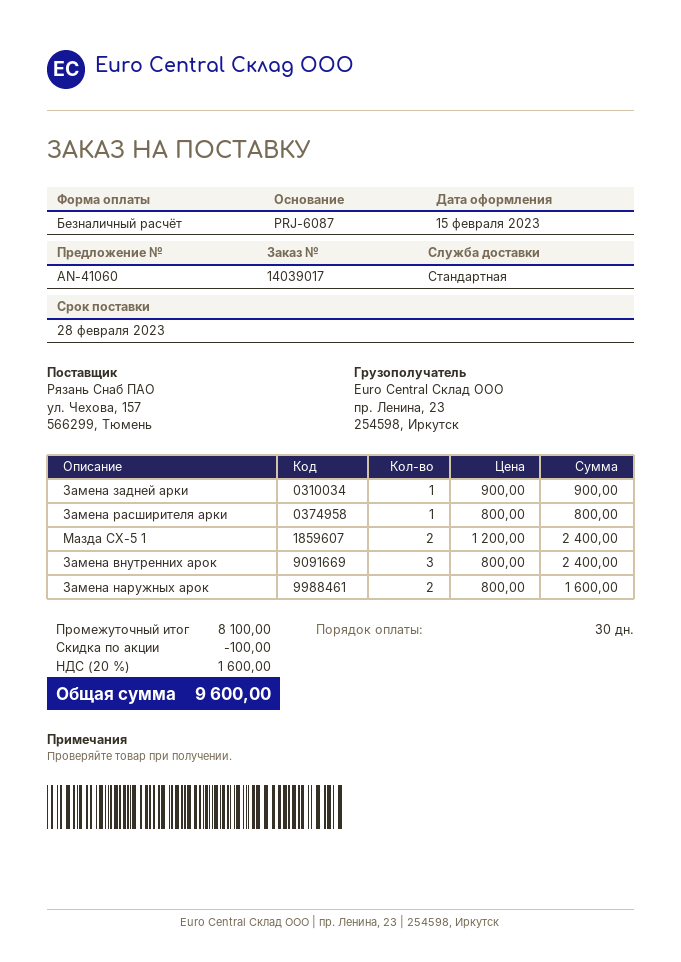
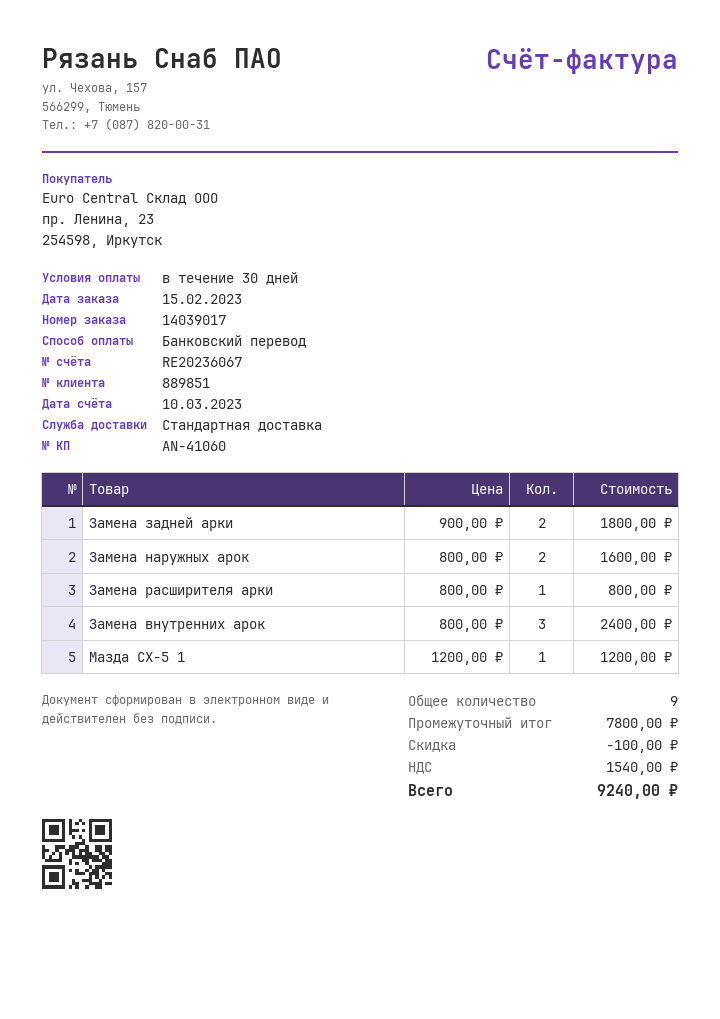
Замена задней арки: 1 x 900.00 = 900.00 -> 2 x 900.00 = 1800.00
Мазда CX-5 1: 2 x 1200.00 = 2400.00 -> 1 x 1200.00 = 1200.00
subtotal: 8100.00 -> 7800.00
tax: 1600.00 -> 1540.00
total: 9600.00 -> 9240.00

